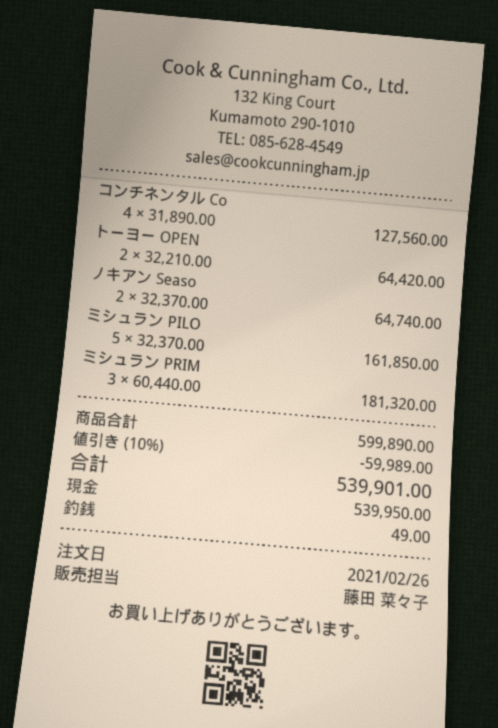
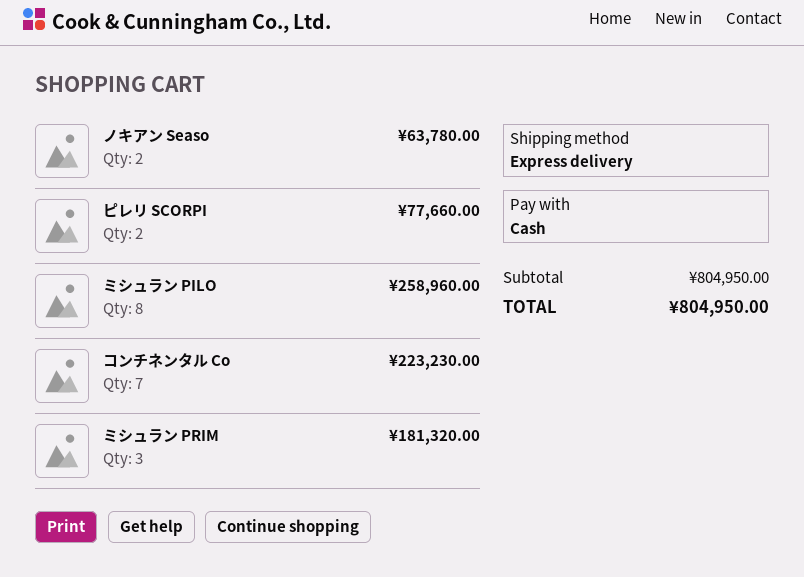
コンチネンタル Co: 4 for 127560.00 -> 7 for 223230.00
トーヨー OPEN: 2 for 64420.00 -> none
ノキアン Seaso: 2 for 64740.00 -> 2 for 63780.00
ミシュラン PILO: 5 for 161850.00 -> 8 for 258960.00
ピレリ SCORPI: none -> 2 for 77660.00
subtotal: 599890.00 -> 804950.00
discount: 10% = 59989.00 -> none
total: 539901.00 -> 804950.00

